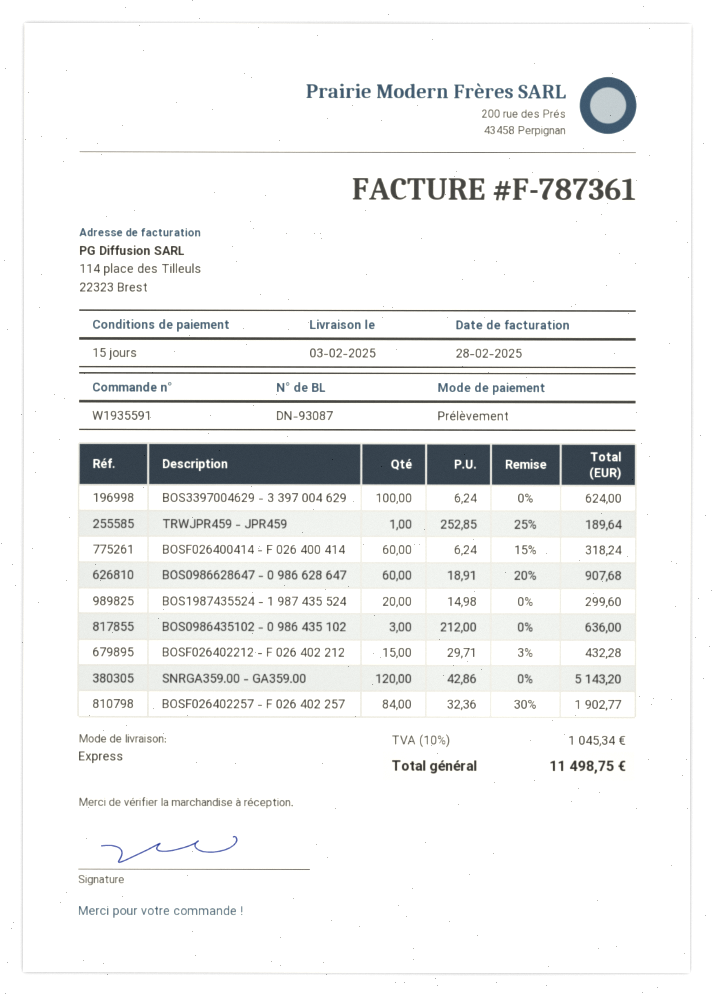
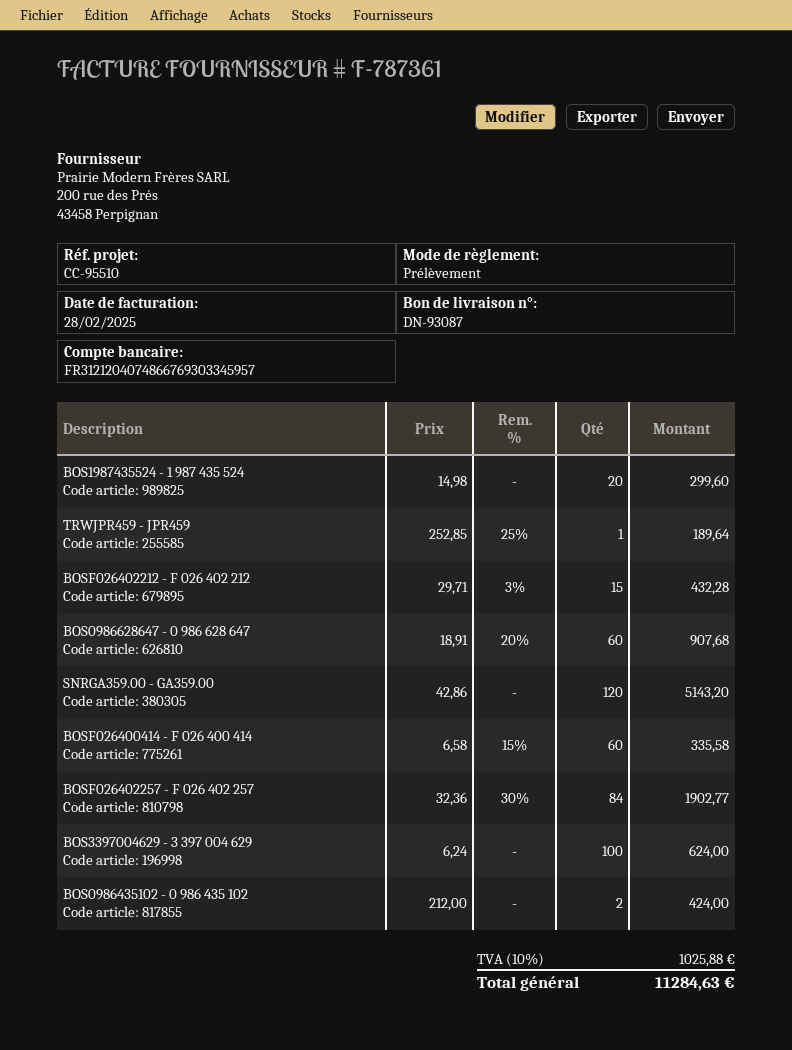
BOSF026400414 - F 026 400 414: 60 x 6.24 - 15% = 318.24 -> 60 x 6.58 - 15% = 335.58
BOS0986435102 - 0 986 435 102: 3 x 212.00 = 636.00 -> 2 x 212.00 = 424.00
tax: 10% = 1045.34 -> 10% = 1025.88
total: 11498.75 -> 11284.63

